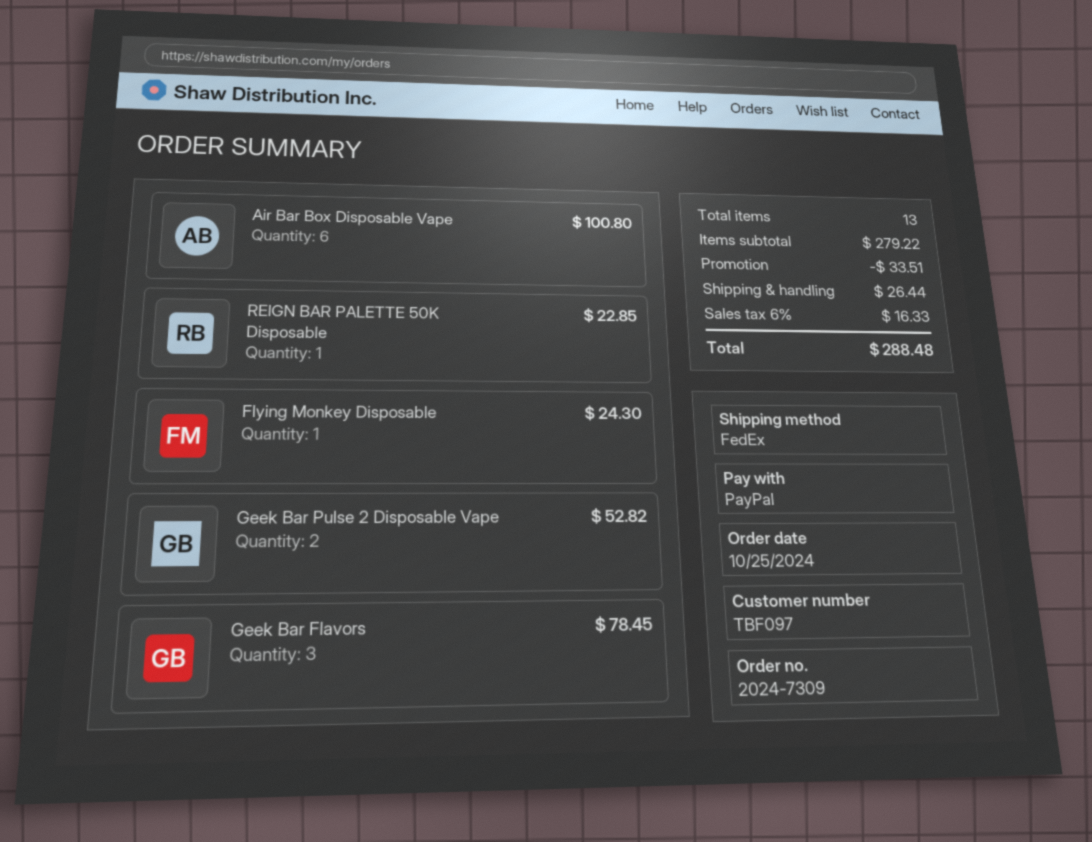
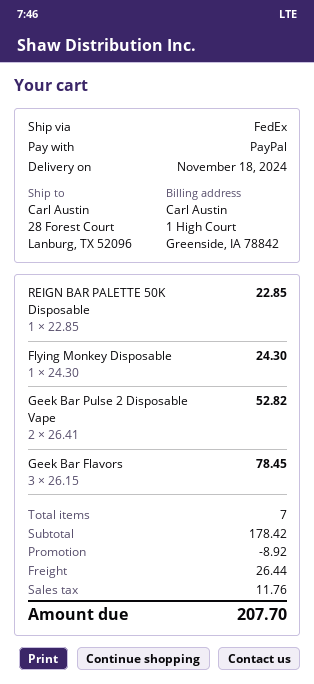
Air Bar Box Disposable Vape: 6 for 100.80 -> none
total quantity: 13 -> 7
subtotal: 279.22 -> 178.42
discount: 33.51 -> 8.92
tax: 16.33 -> 11.76
total: 288.48 -> 207.70

